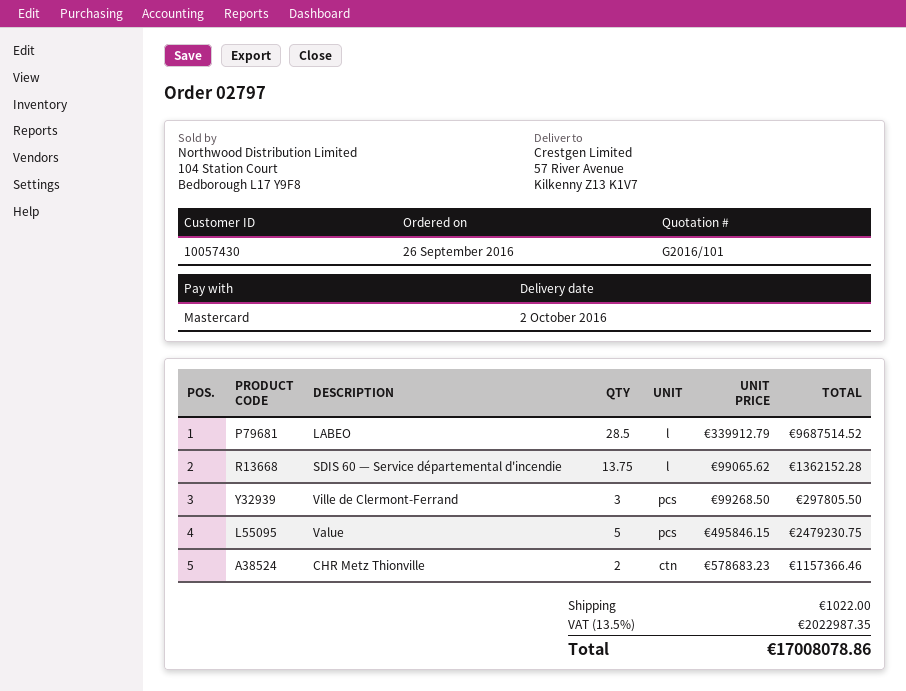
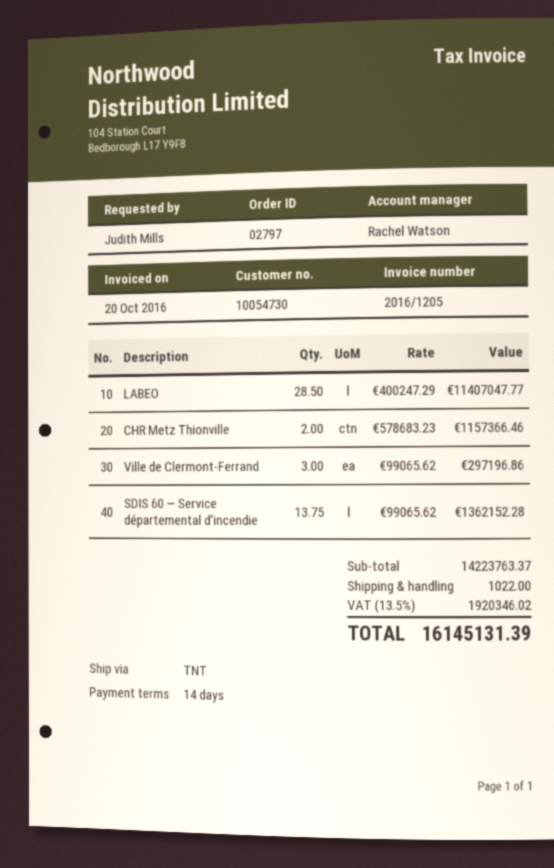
customer number: 10057430 -> 10054730
LABEO: 28.5 x 339912.79 = 9687514.52 -> 28.5 x 400247.29 = 11407047.77
Ville de Clermont-Ferrand: 3 x 99268.50 = 297805.50 -> 3 x 99065.62 = 297196.86
Value: 5 x 495846.15 = 2479230.75 -> none
tax: 13.5% = 2022987.35 -> 13.5% = 1920346.02
total: 17008078.86 -> 16145131.39

